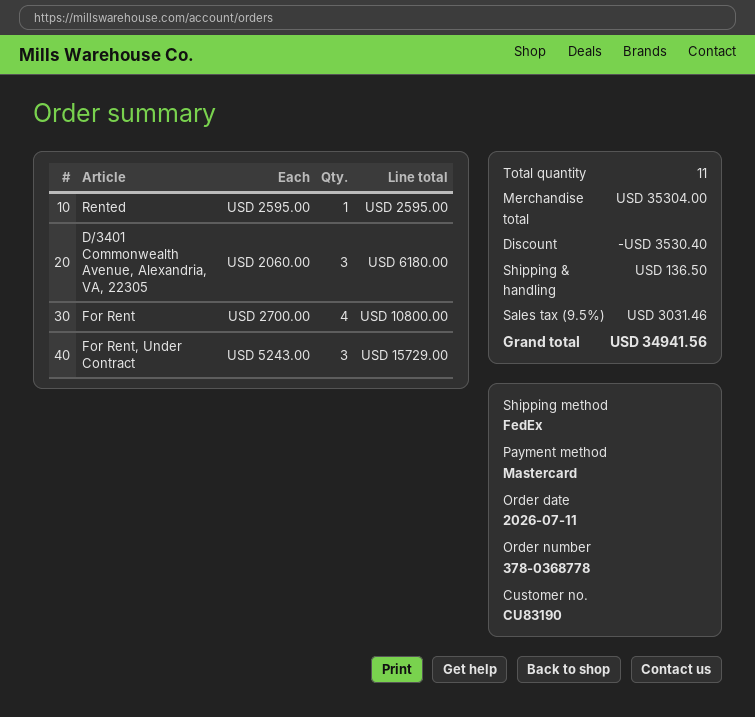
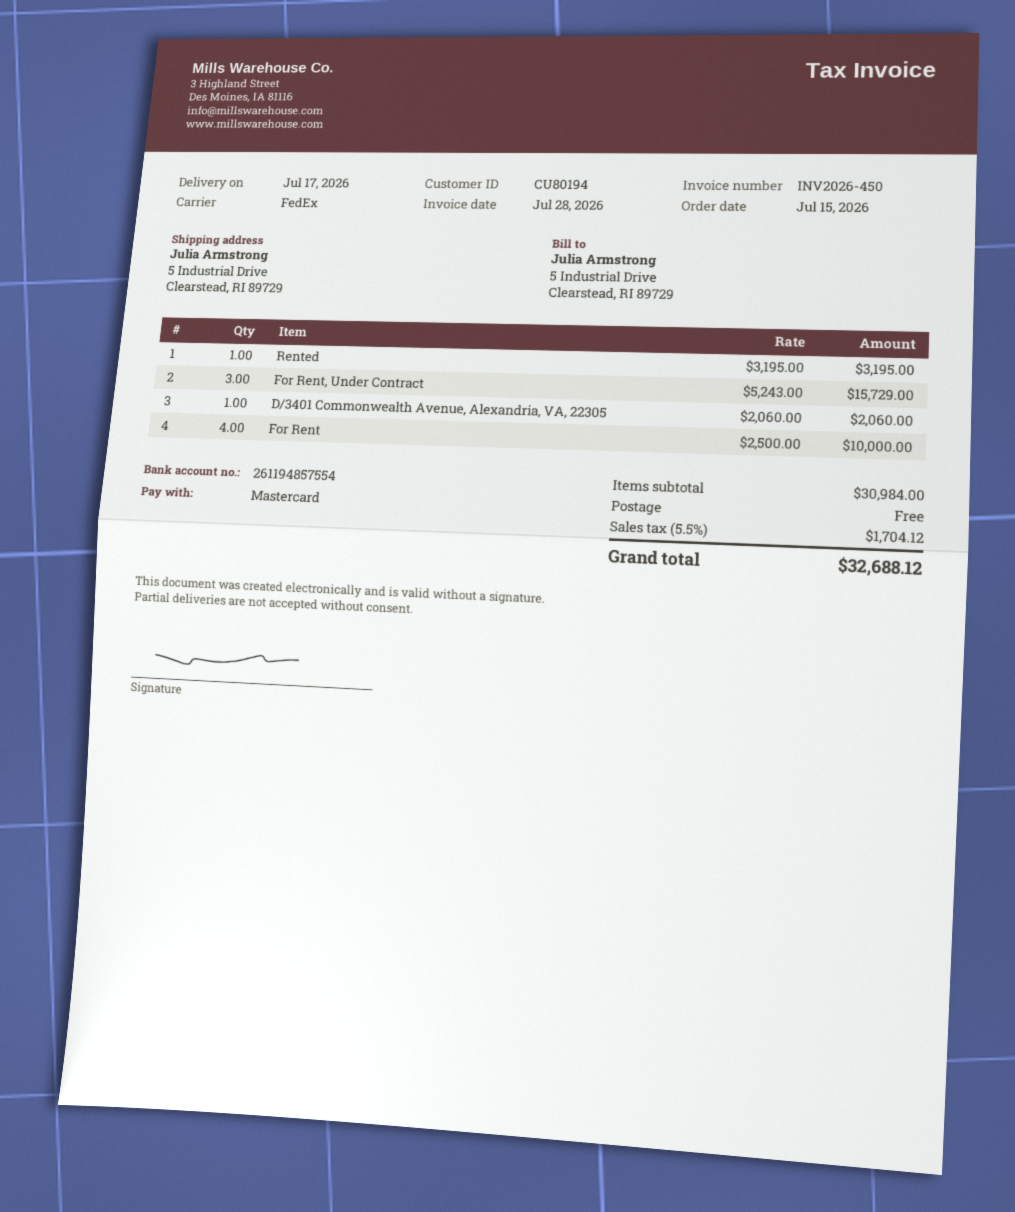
order date: 2026-07-11 -> 2026-07-15
customer number: CU83190 -> CU80194
Rented: 1 x 2595.00 = 2595.00 -> 1 x 3195.00 = 3195.00
D/3401 Commonwealth Avenue, Alexandria, VA, 22305: 3 x 2060.00 = 6180.00 -> 1 x 2060.00 = 2060.00
For Rent: 4 x 2700.00 = 10800.00 -> 4 x 2500.00 = 10000.00
subtotal: 35304.00 -> 30984.00
discount: 3530.40 -> none
shipping: 136.50 -> 0.00
tax: 9.5% = 3031.46 -> 5.5% = 1704.12
total: 34941.56 -> 32688.12

